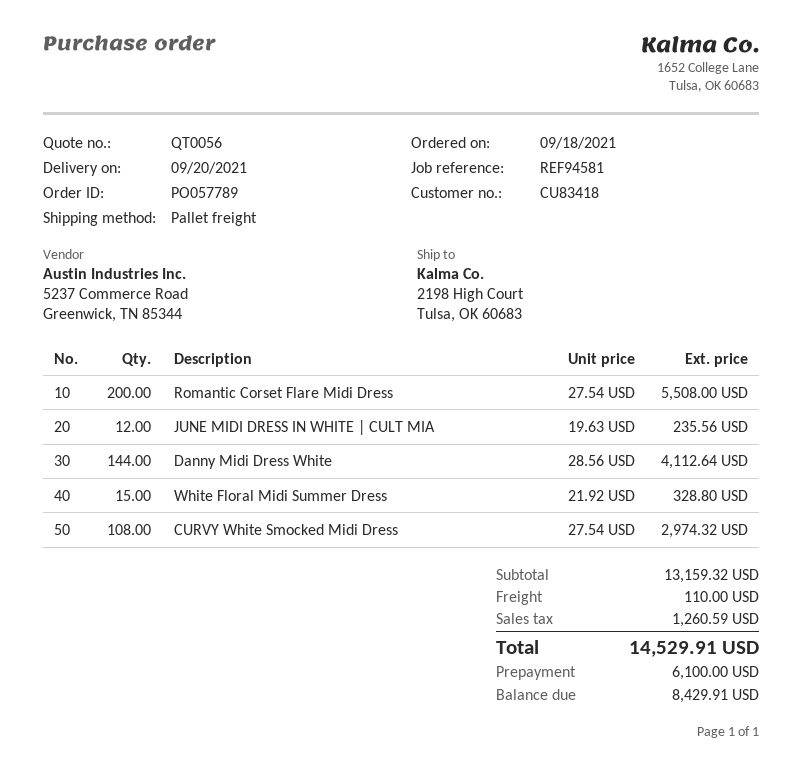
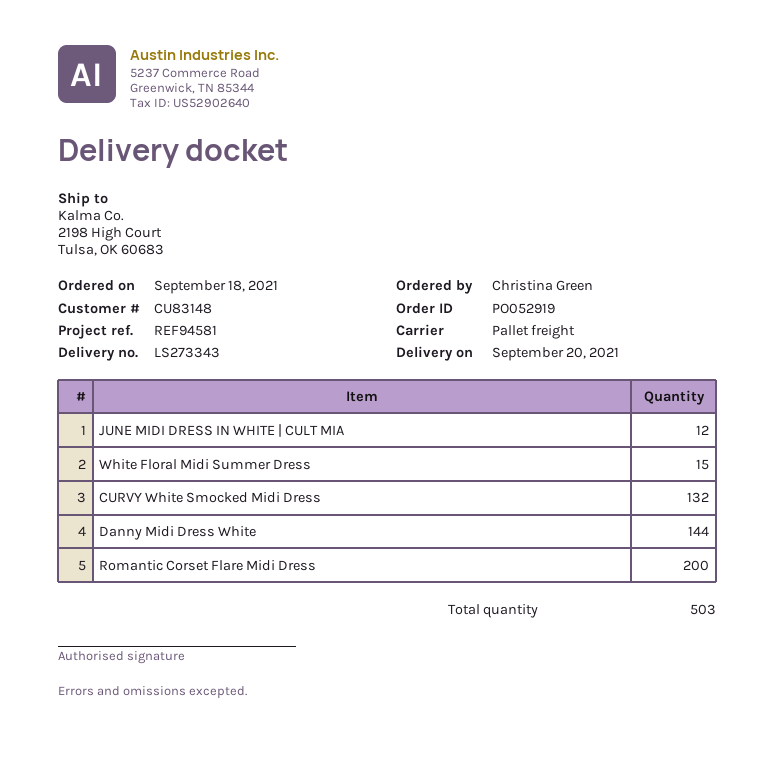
order number: PO057789 -> PO052919
customer number: CU83418 -> CU83148
CURVY White Smocked Midi Dress: 108 -> 132

